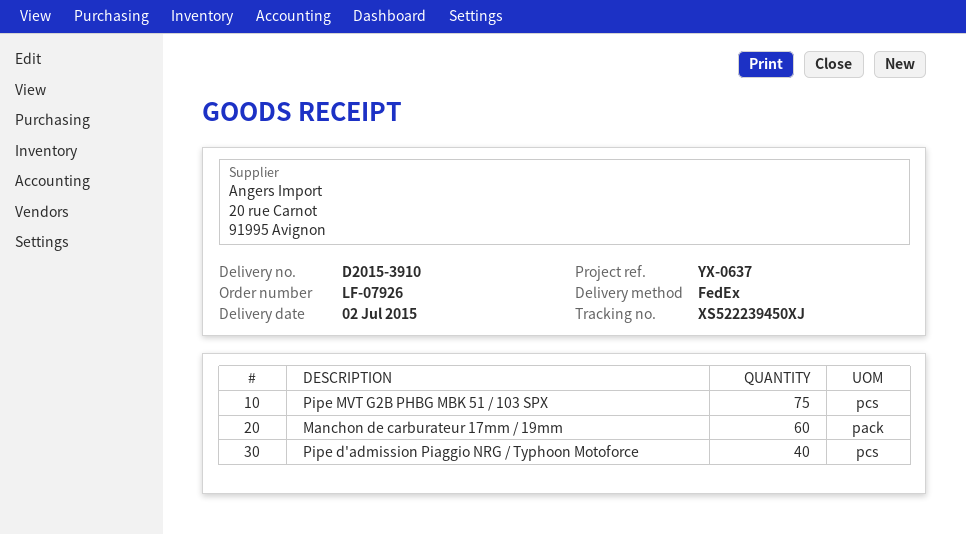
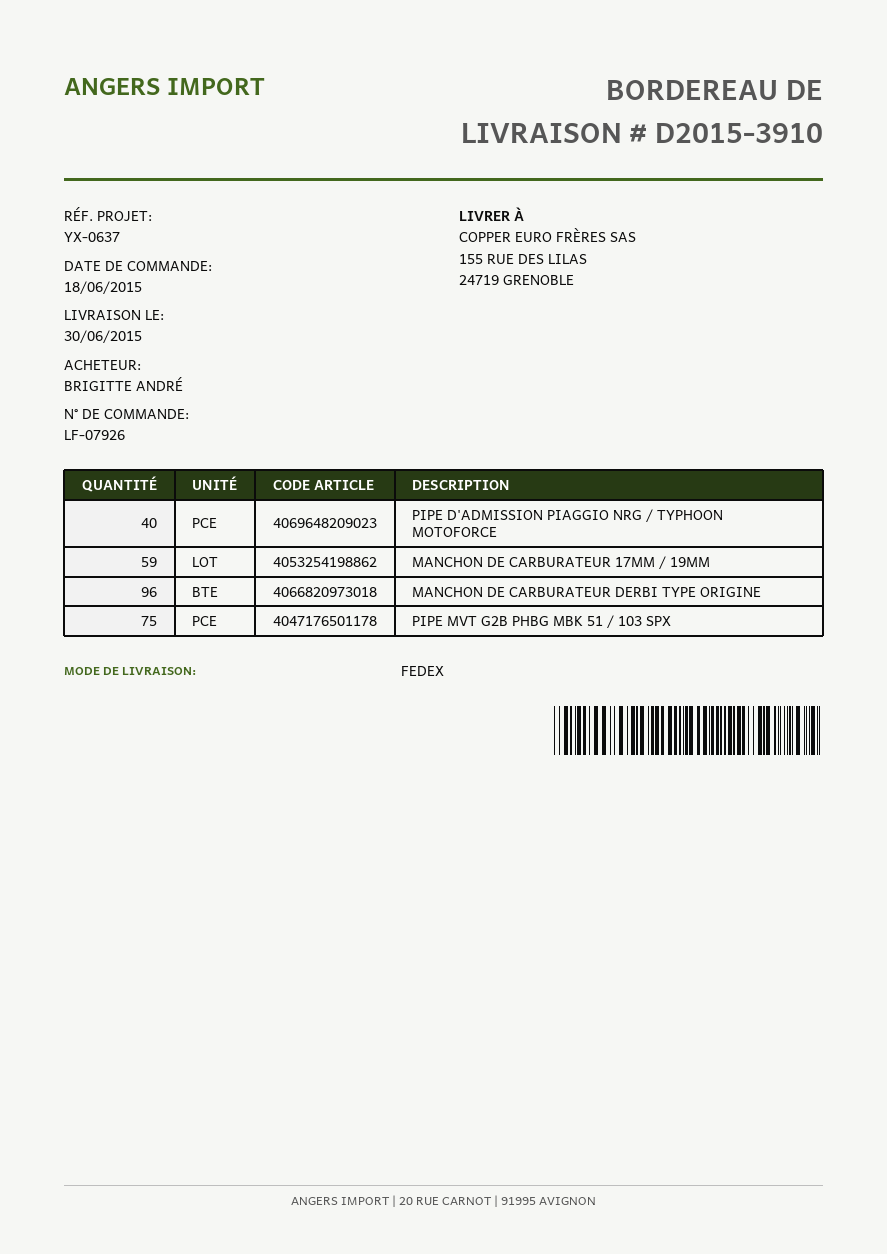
delivery date: 2015-07-02 -> 2015-06-30
Manchon de carburateur 17mm / 19mm: 60 -> 59
MANCHON DE CARBURATEUR DERBI TYPE ORIGINE: none -> 96

